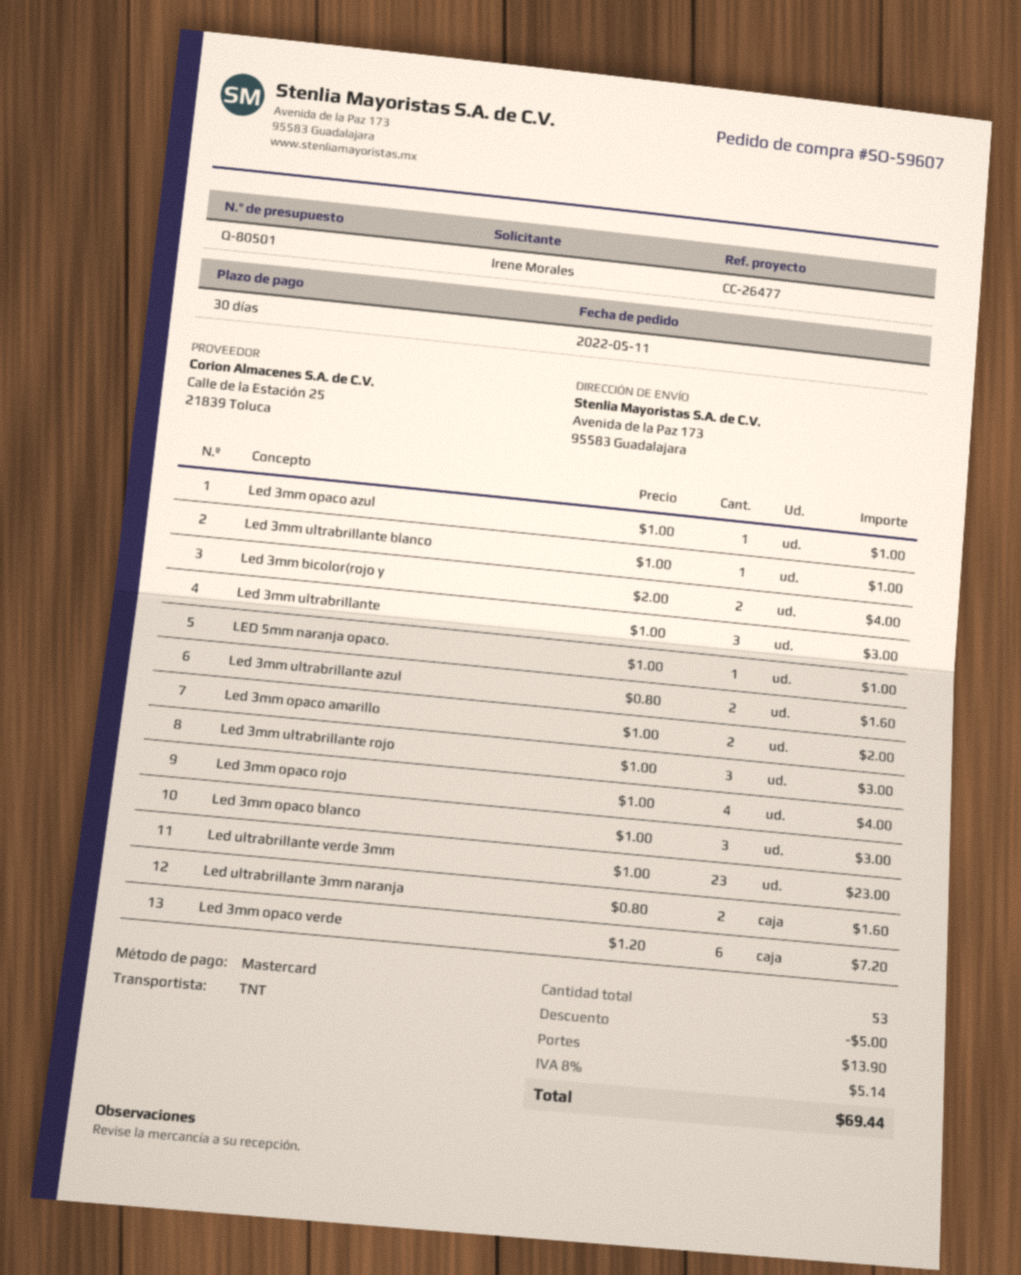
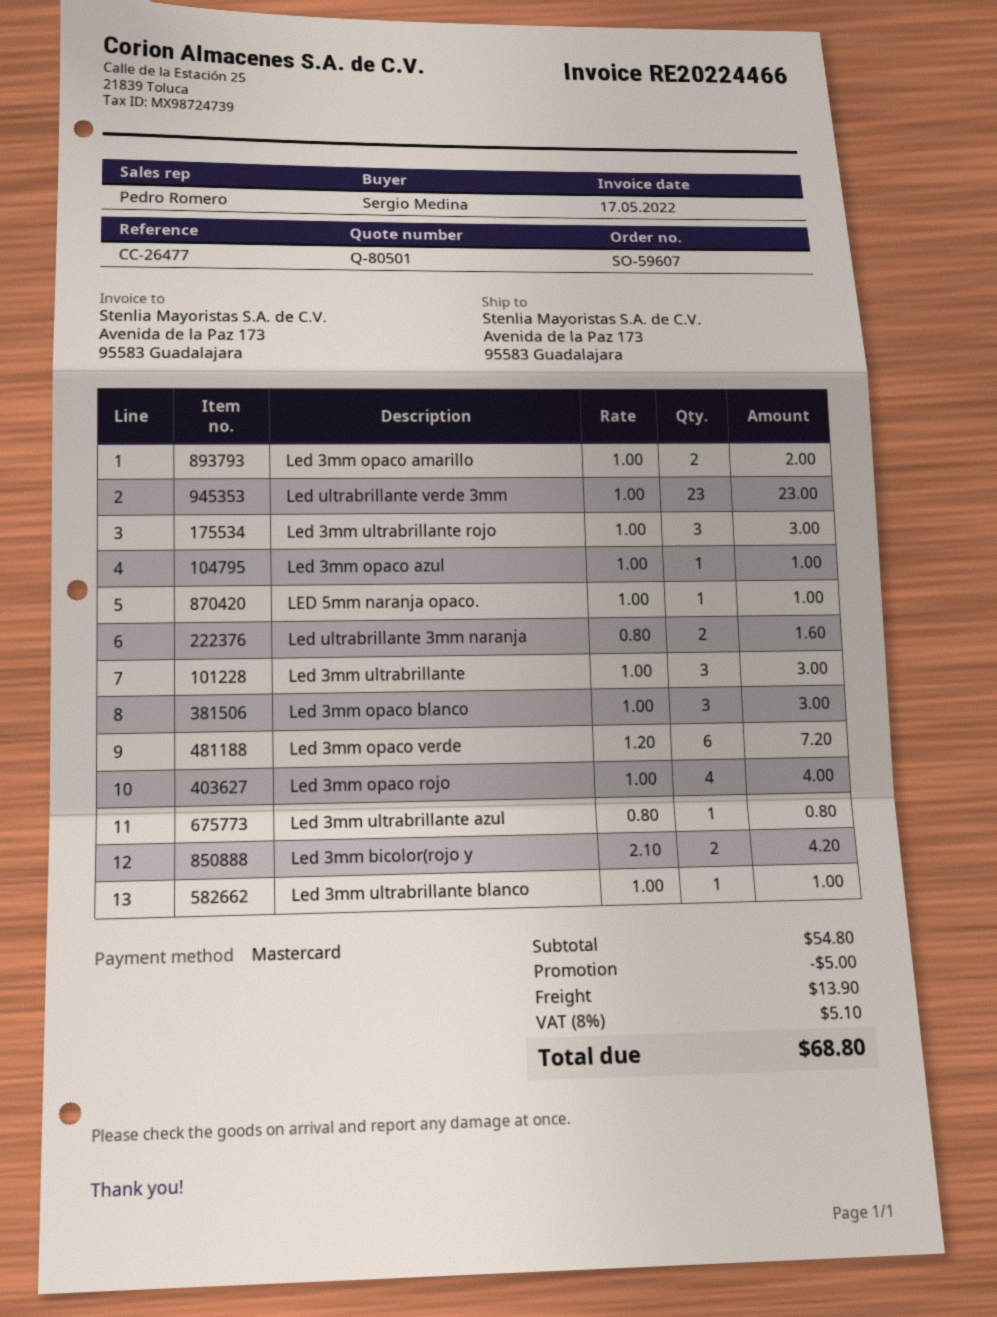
ordered by: Irene Morales -> Sergio Medina
Led 3mm bicolor(rojo y: 2 x 2.00 = 4.00 -> 2 x 2.10 = 4.20
Led 3mm ultrabrillante azul: 2 x 0.80 = 1.60 -> 1 x 0.80 = 0.80
tax: 8% = 5.14 -> 8% = 5.10
total: 69.44 -> 68.80

